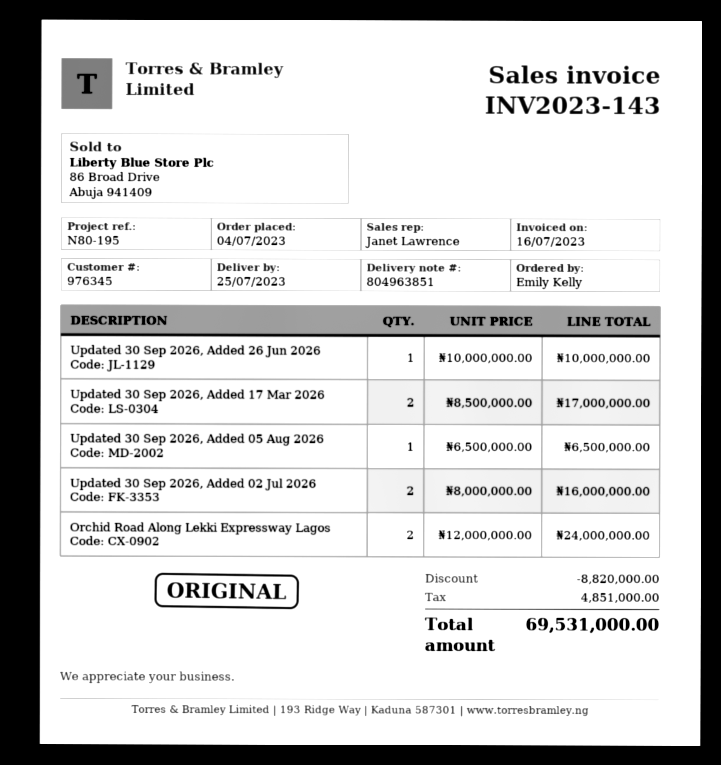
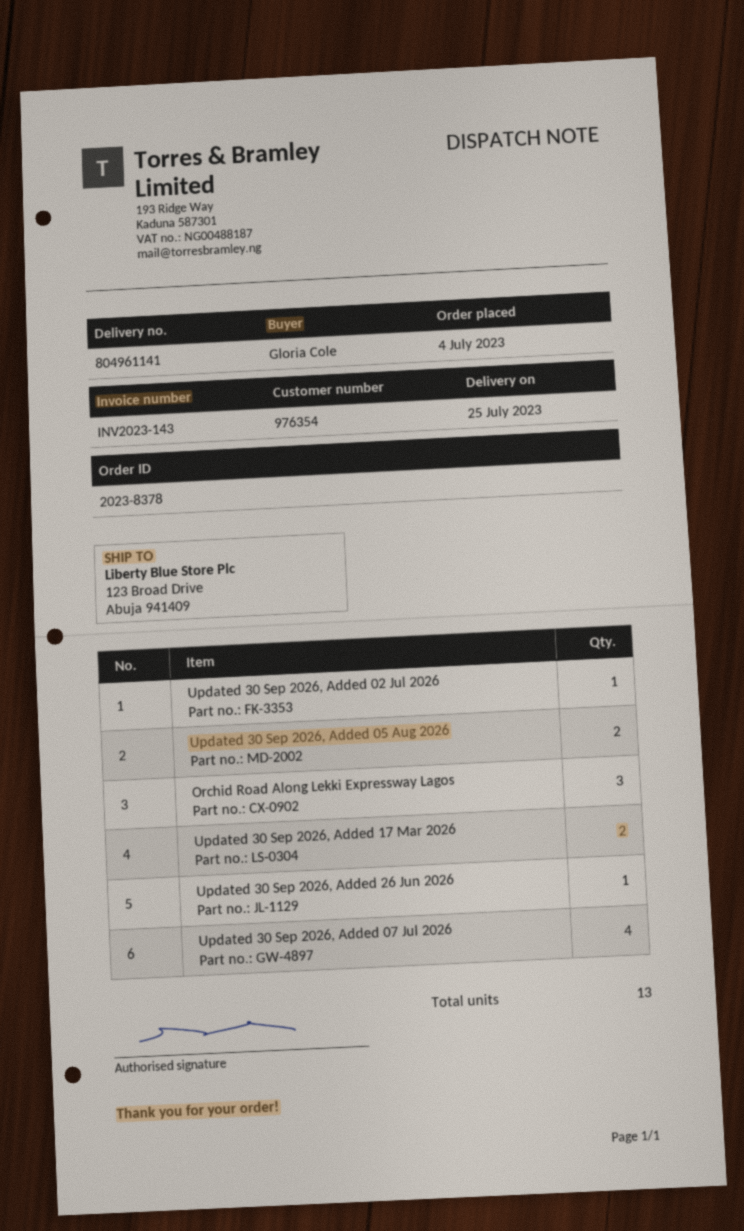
delivery note number: 804963851 -> 804961141
customer number: 976345 -> 976354
ordered by: Emily Kelly -> Gloria Cole
Updated 30 Sep 2026, Added 05 Aug 2026: 1 -> 2
Updated 30 Sep 2026, Added 02 Jul 2026: 2 -> 1
Orchid Road Along Lekki Expressway Lagos: 2 -> 3
Updated 30 Sep 2026, Added 07 Jul 2026: none -> 4

